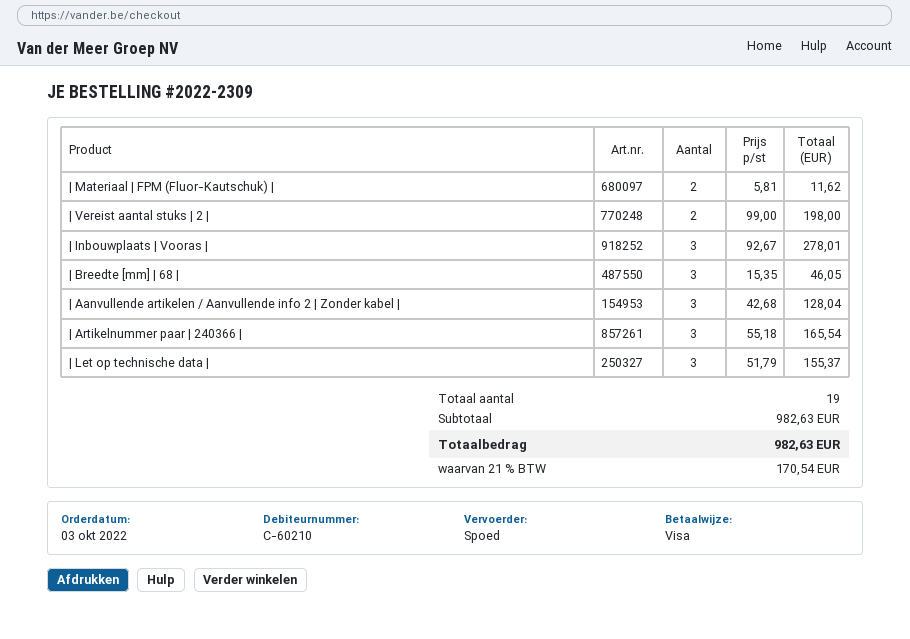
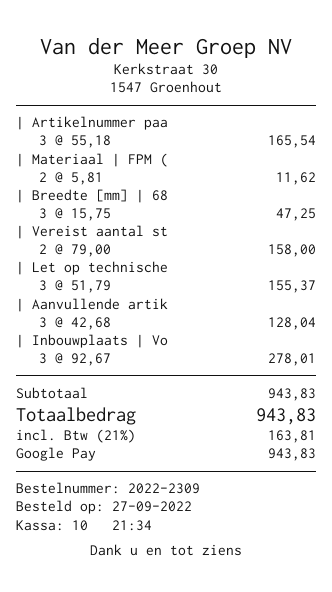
order date: 2022-10-03 -> 2022-09-27
payment method: Visa -> Google Pay
| Vereist aantal stuks | 2 |: 2 x 99.00 = 198.00 -> 2 x 79.00 = 158.00
| Breedte [mm] | 68 |: 3 x 15.35 = 46.05 -> 3 x 15.75 = 47.25
subtotal: 982.63 -> 943.83
tax: 21% = 170.54 -> 21% = 163.81
total: 982.63 -> 943.83

